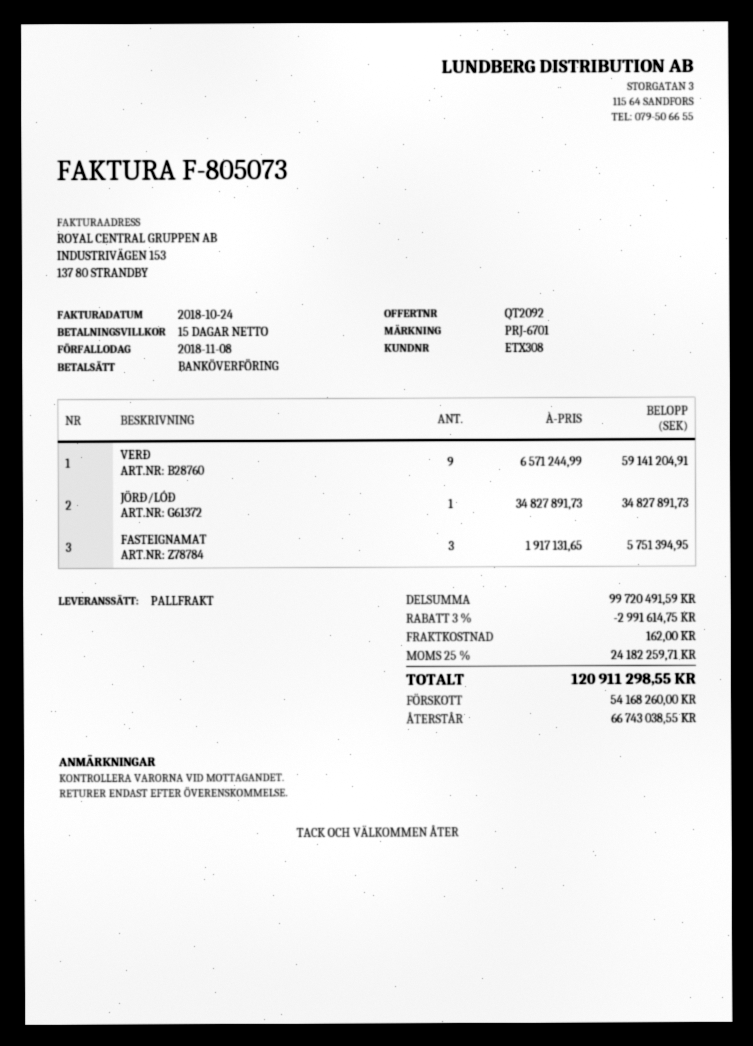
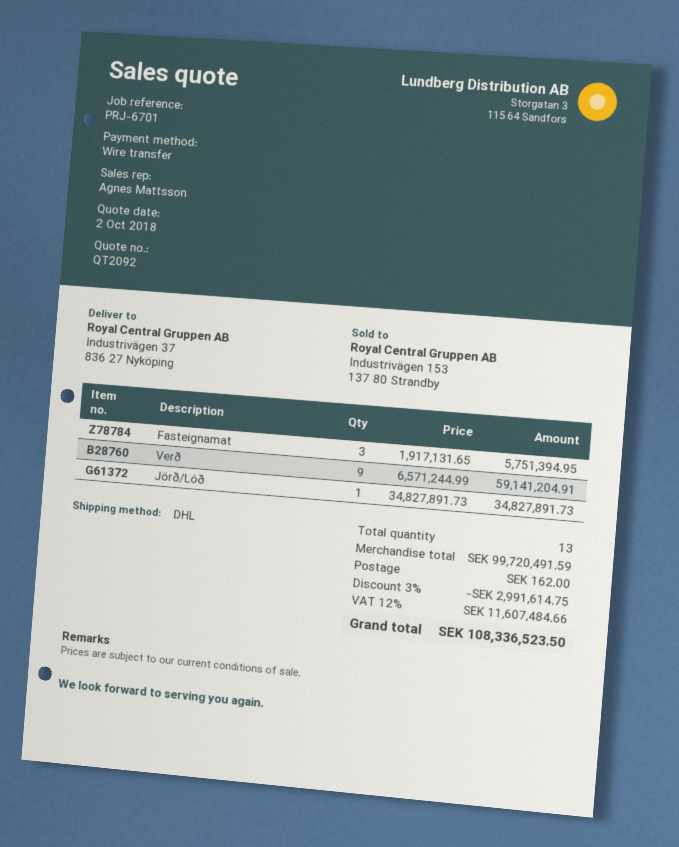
shipping method: pallet freight -> DHL
tax: 25% = 24182259.71 -> 12% = 11607484.66
total: 120911298.55 -> 108336523.50

